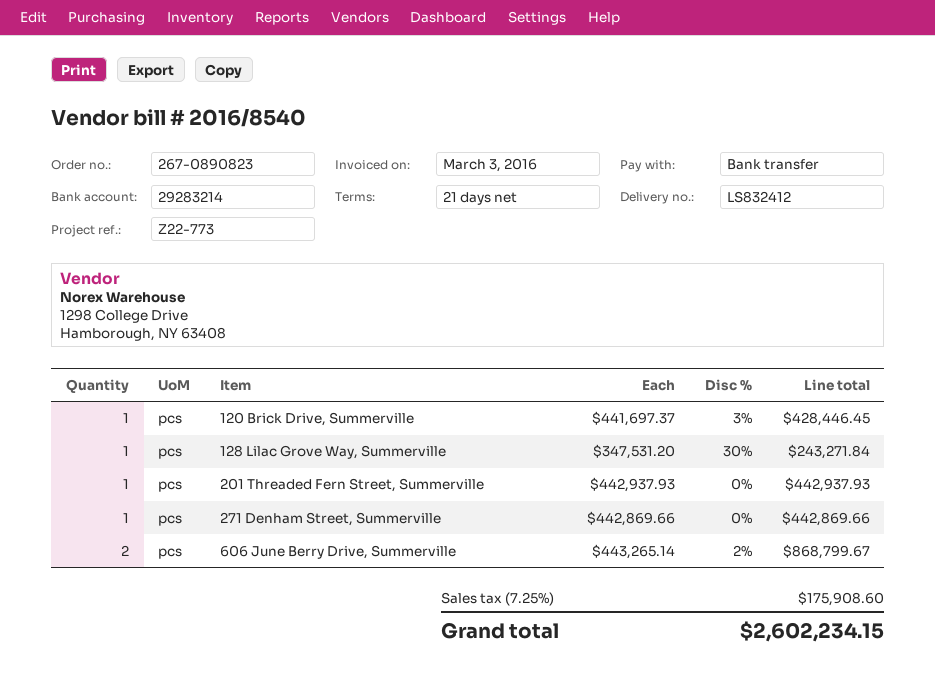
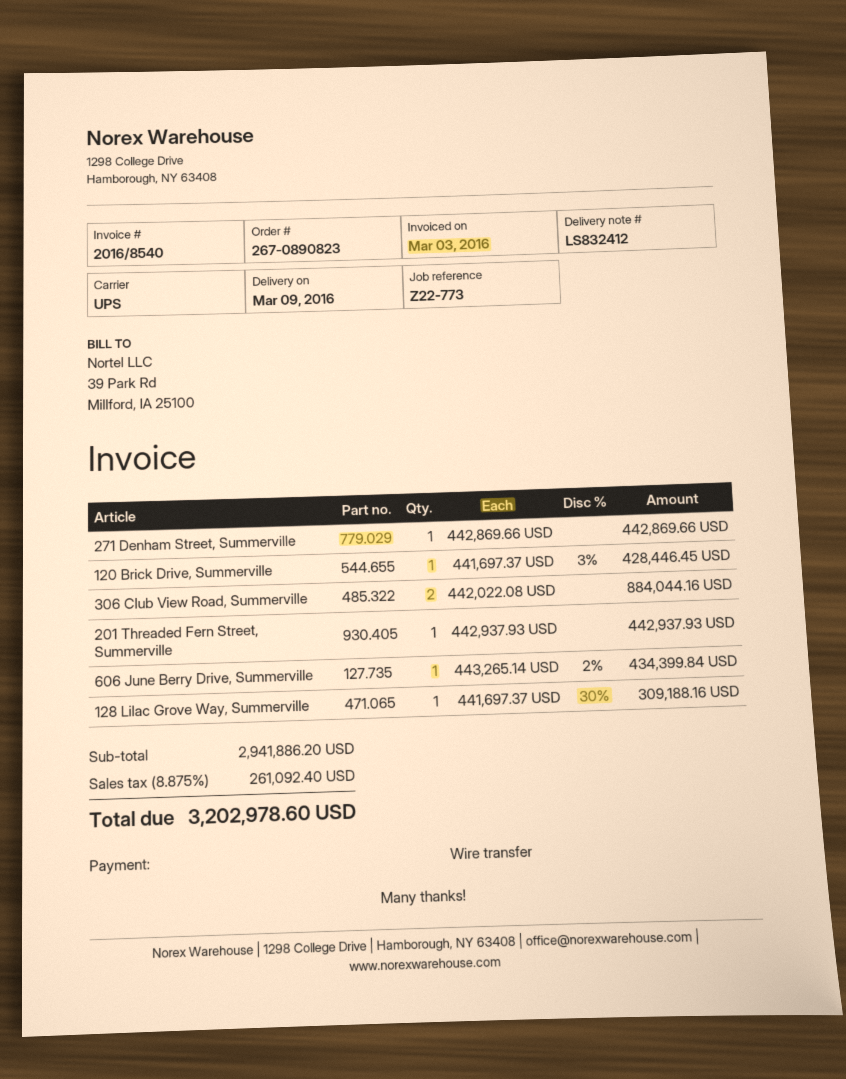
128 Lilac Grove Way, Summerville: 1 x 347531.20 - 30% = 243271.84 -> 1 x 441697.37 - 30% = 309188.16
606 June Berry Drive, Summerville: 2 x 443265.14 - 2% = 868799.67 -> 1 x 443265.14 - 2% = 434399.84
306 Club View Road, Summerville: none -> 2 x 442022.08 = 884044.16
tax: 7.25% = 175908.60 -> 8.875% = 261092.40
total: 2602234.15 -> 3202978.60

